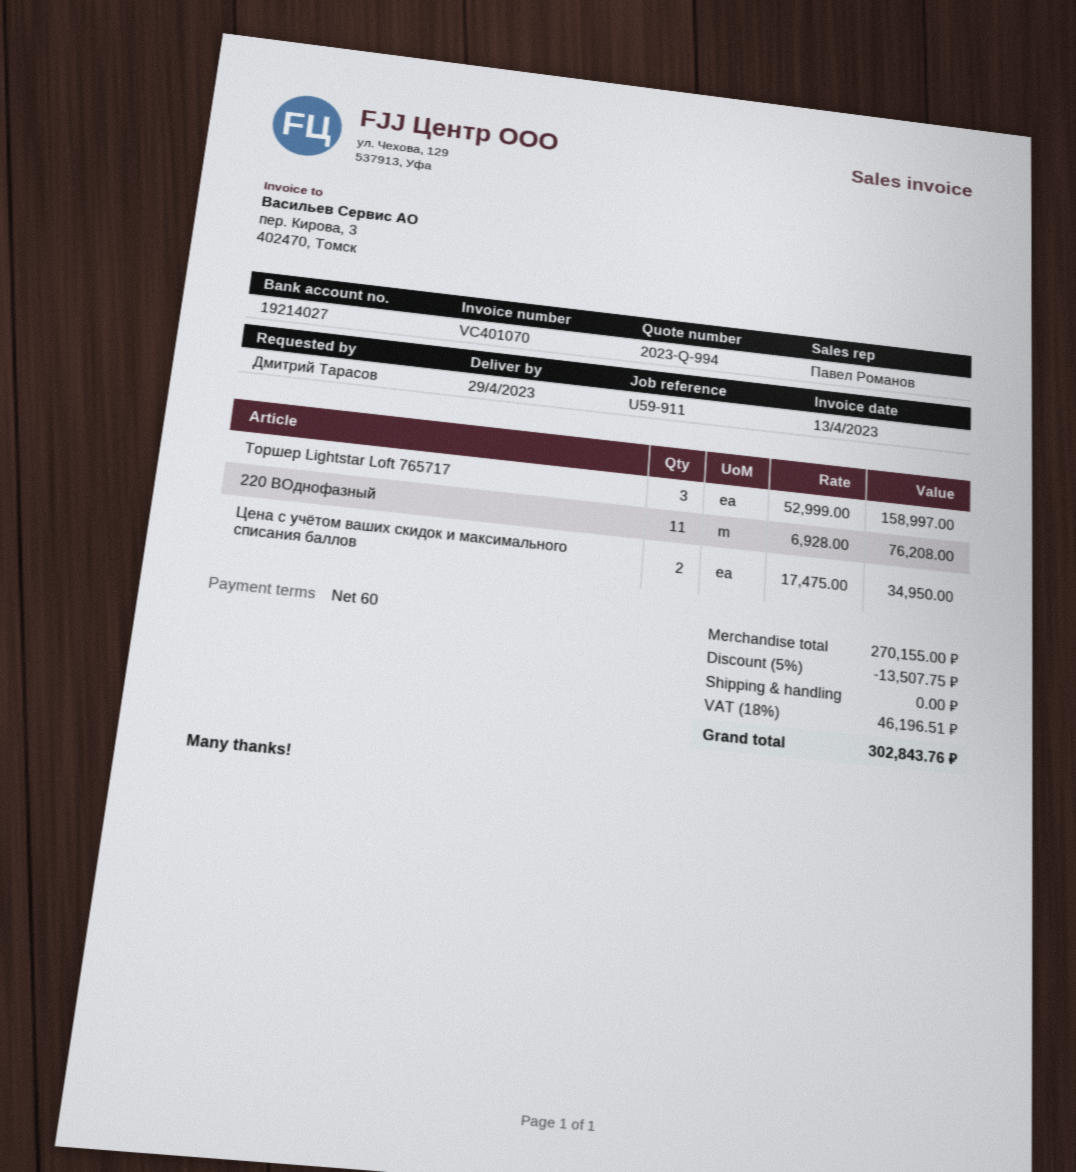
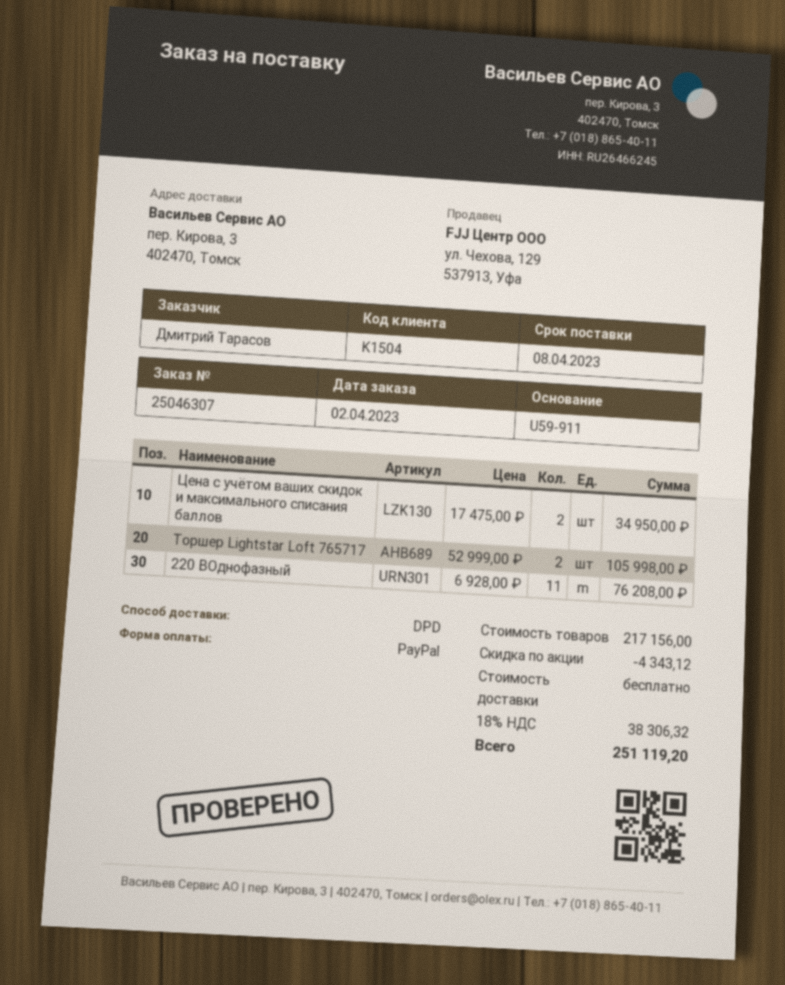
delivery date: 2023-04-29 -> 2023-04-08
Торшер Lightstar Loft 765717: 3 x 52999.00 = 158997.00 -> 2 x 52999.00 = 105998.00
subtotal: 270155.00 -> 217156.00
discount: 13507.75 -> 4343.12
tax: 18% = 46196.51 -> 18% = 38306.32
total: 302843.76 -> 251119.20

